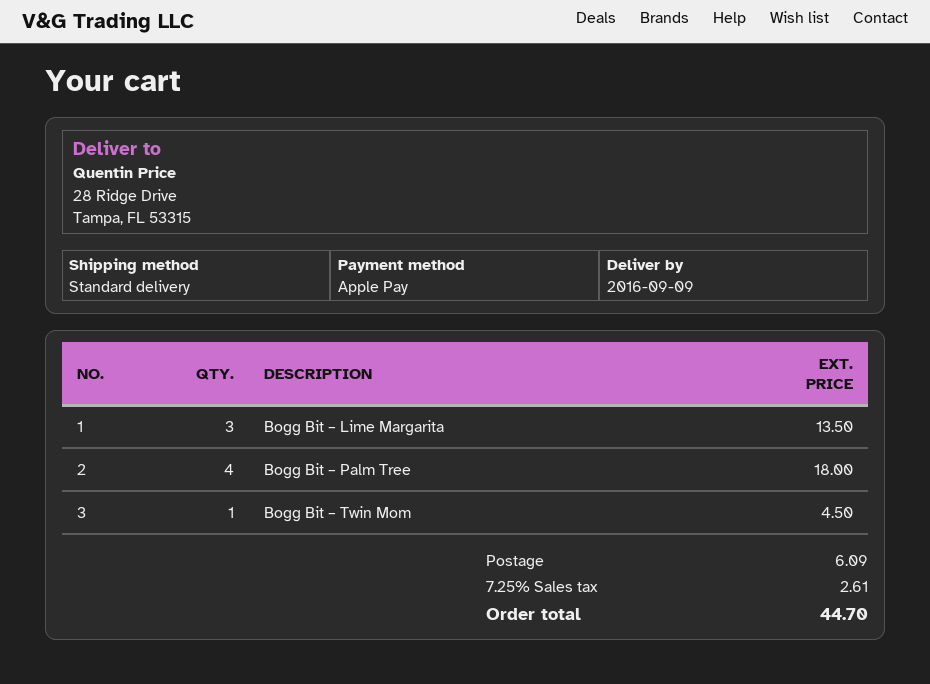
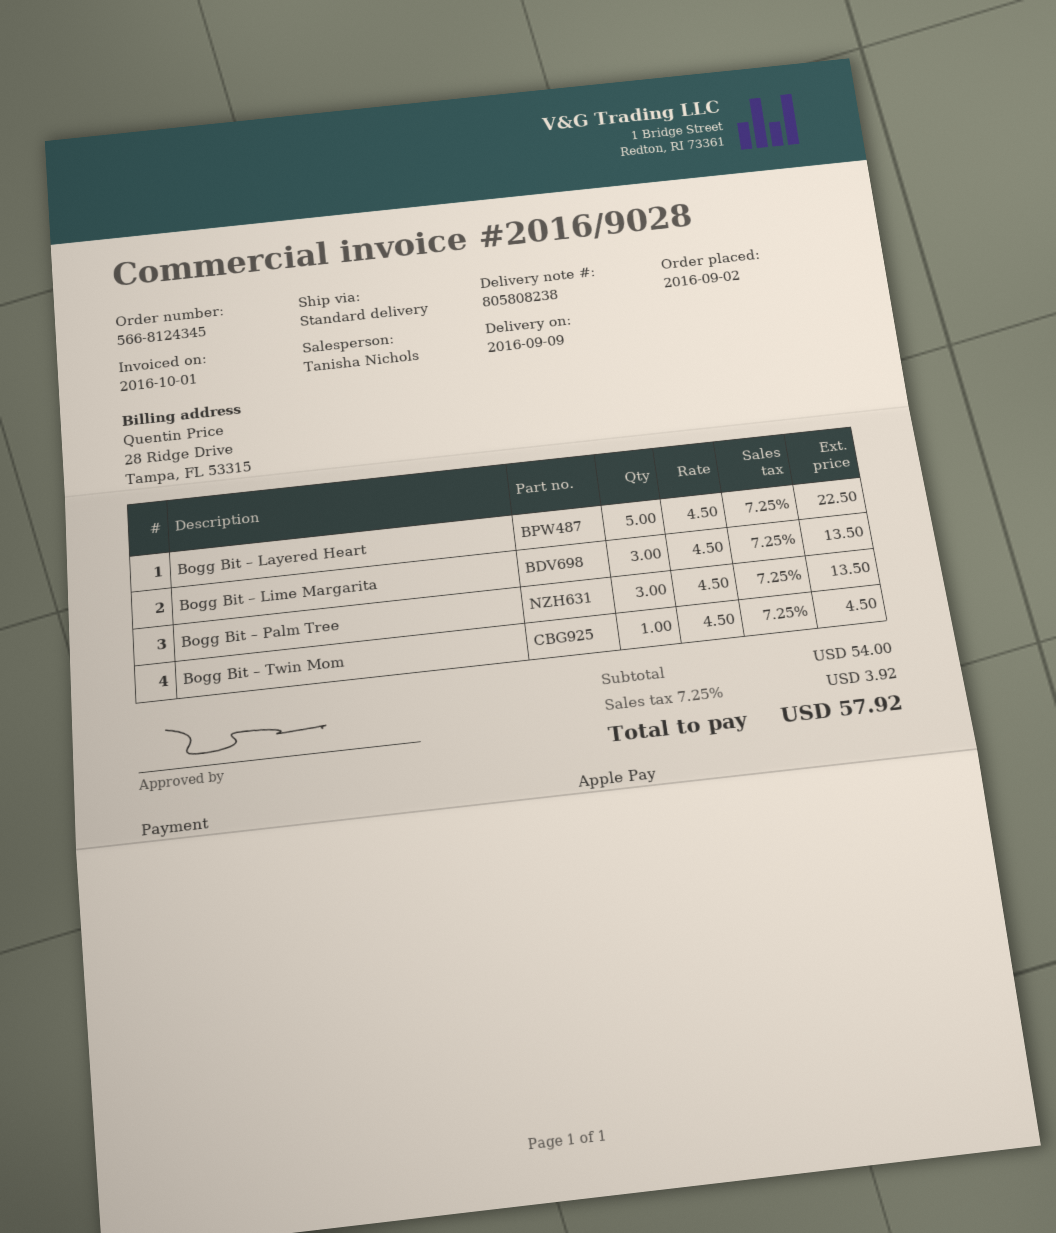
Bogg Bit – Palm Tree: 4 for 18.00 -> 3 for 13.50
Bogg Bit – Layered Heart: none -> 5 for 22.50
shipping: 6.09 -> none
tax: 7.25% = 2.61 -> 7.25% = 3.92
total: 44.70 -> 57.92

